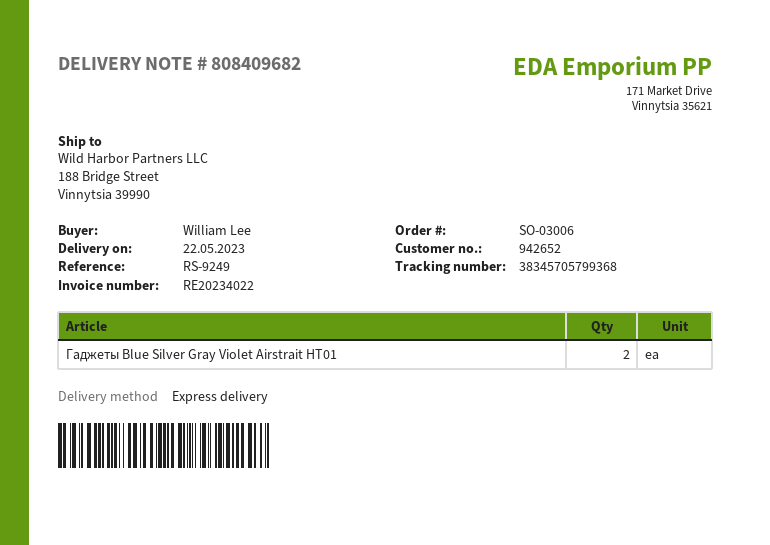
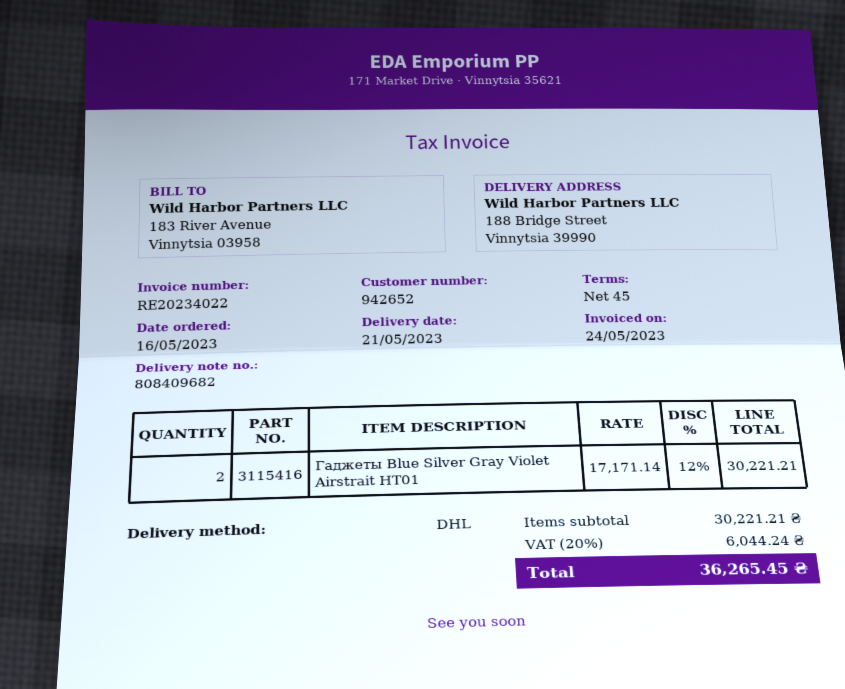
delivery date: 2023-05-22 -> 2023-05-21
shipping method: express -> DHL

